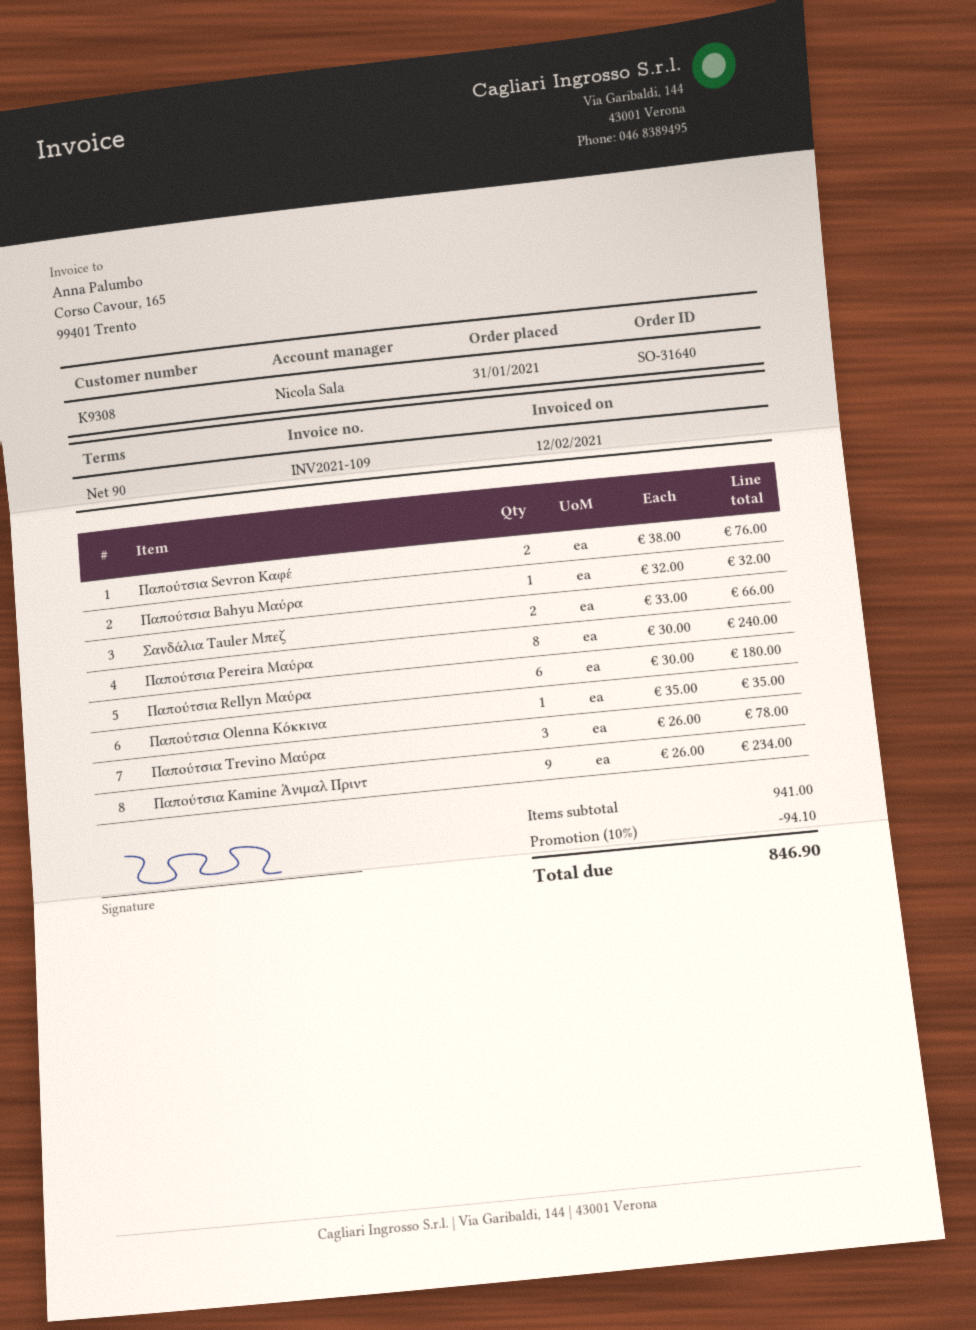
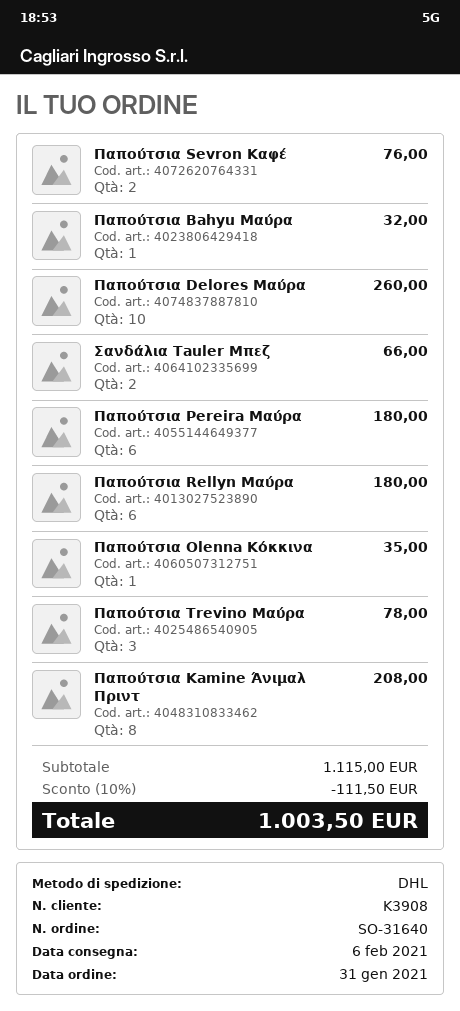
customer number: K9308 -> K3908
Παπούτσια Pereira Μαύρα: 8 for 240.00 -> 6 for 180.00
Παπούτσια Kamine Άνιμαλ Πριντ: 9 for 234.00 -> 8 for 208.00
Παπούτσια Delores Μαύρα: none -> 10 for 260.00
subtotal: 941.00 -> 1115.00
discount: 10% = 94.10 -> 10% = 111.50
total: 846.90 -> 1003.50

